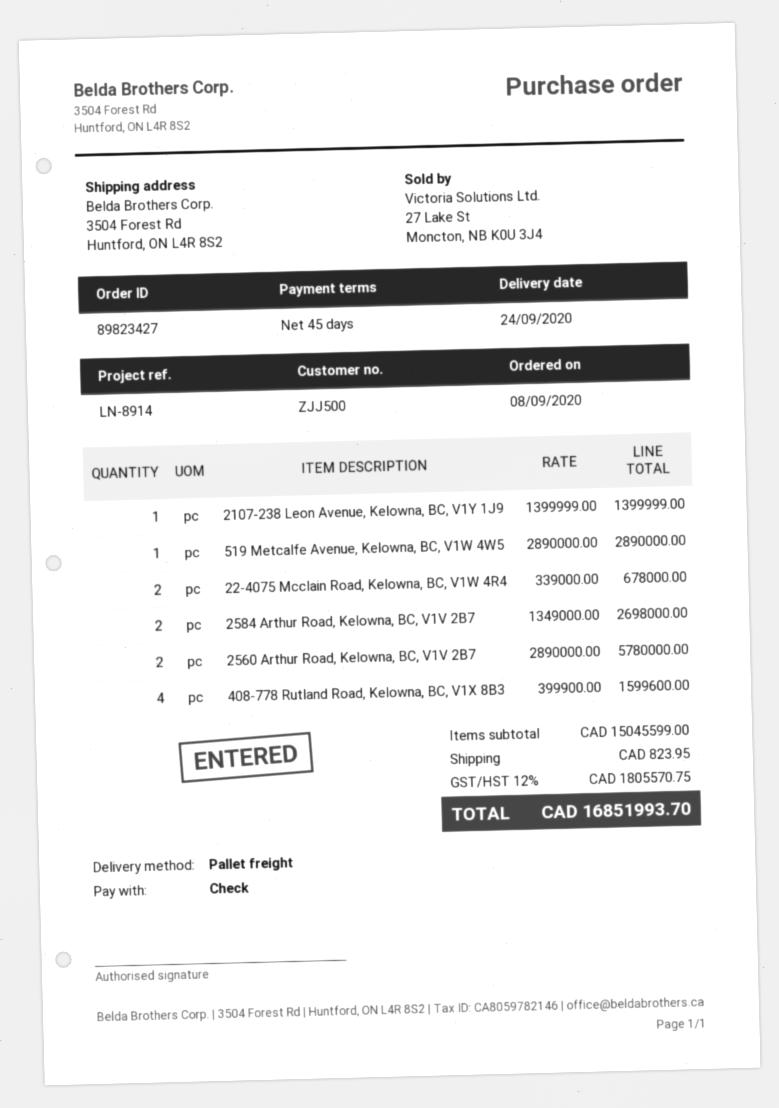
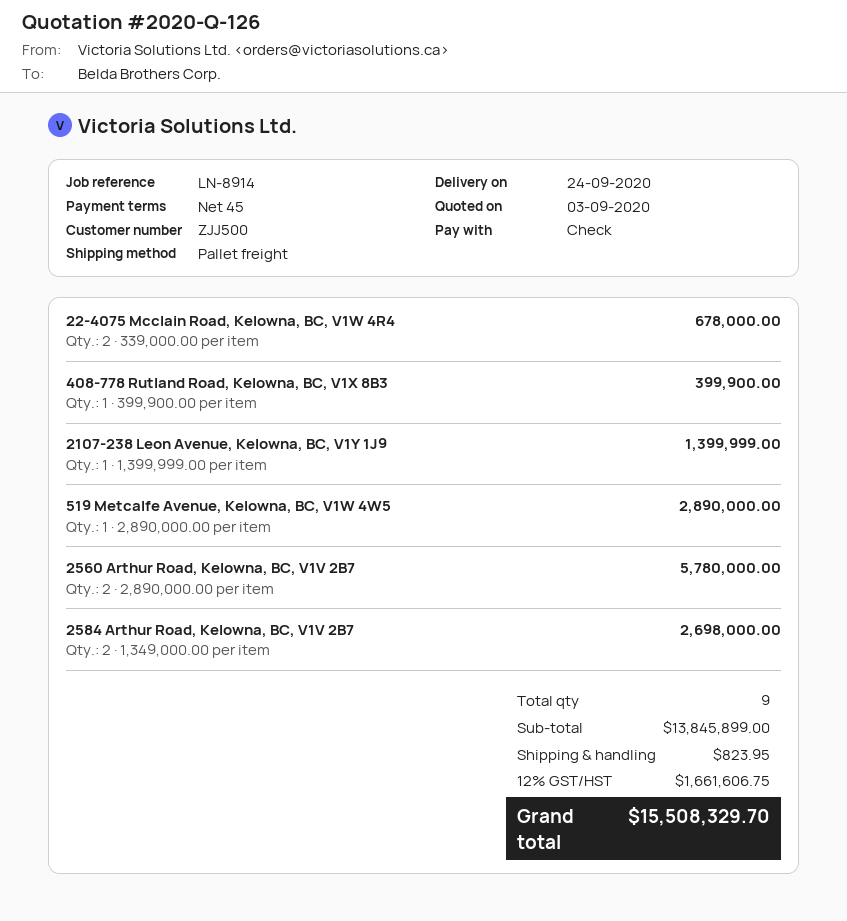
408-778 Rutland Road, Kelowna, BC, V1X 8B3: 4 x 399900.00 = 1599600.00 -> 1 x 399900.00 = 399900.00
subtotal: 15045599.00 -> 13845899.00
tax: 12% = 1805570.75 -> 12% = 1661606.75
total: 16851993.70 -> 15508329.70

